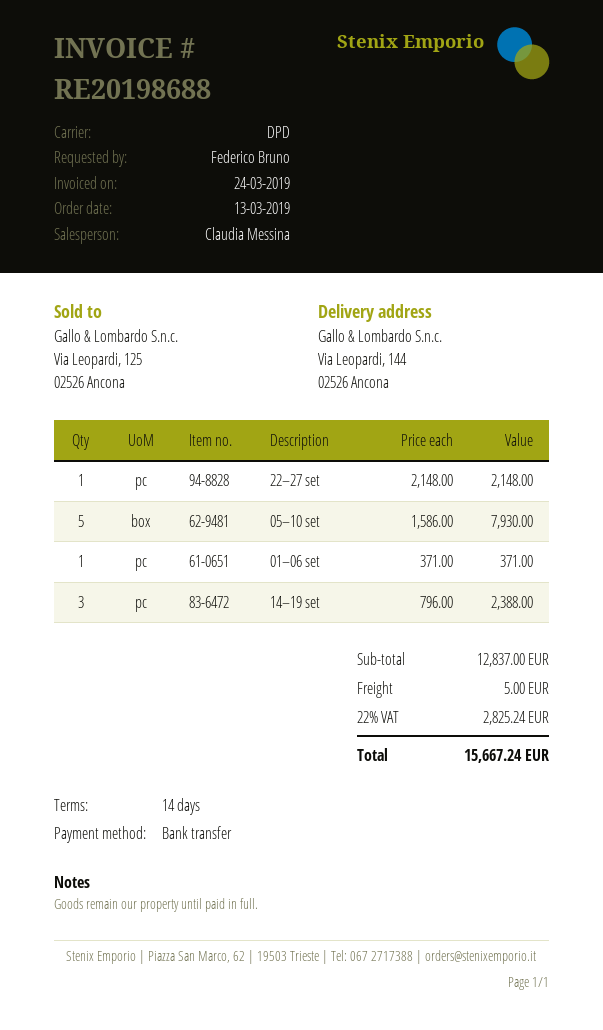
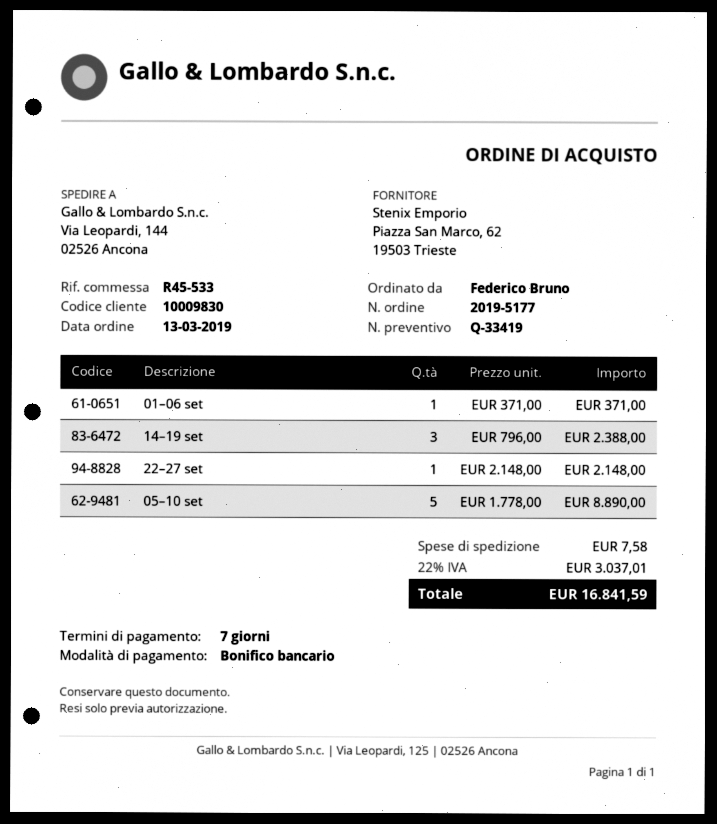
payment terms: 14 days -> 7 days
05–10 set: 5 x 1586.00 = 7930.00 -> 5 x 1778.00 = 8890.00
shipping: 5.00 -> 7.58
tax: 22% = 2825.24 -> 22% = 3037.01
total: 15667.24 -> 16841.59

